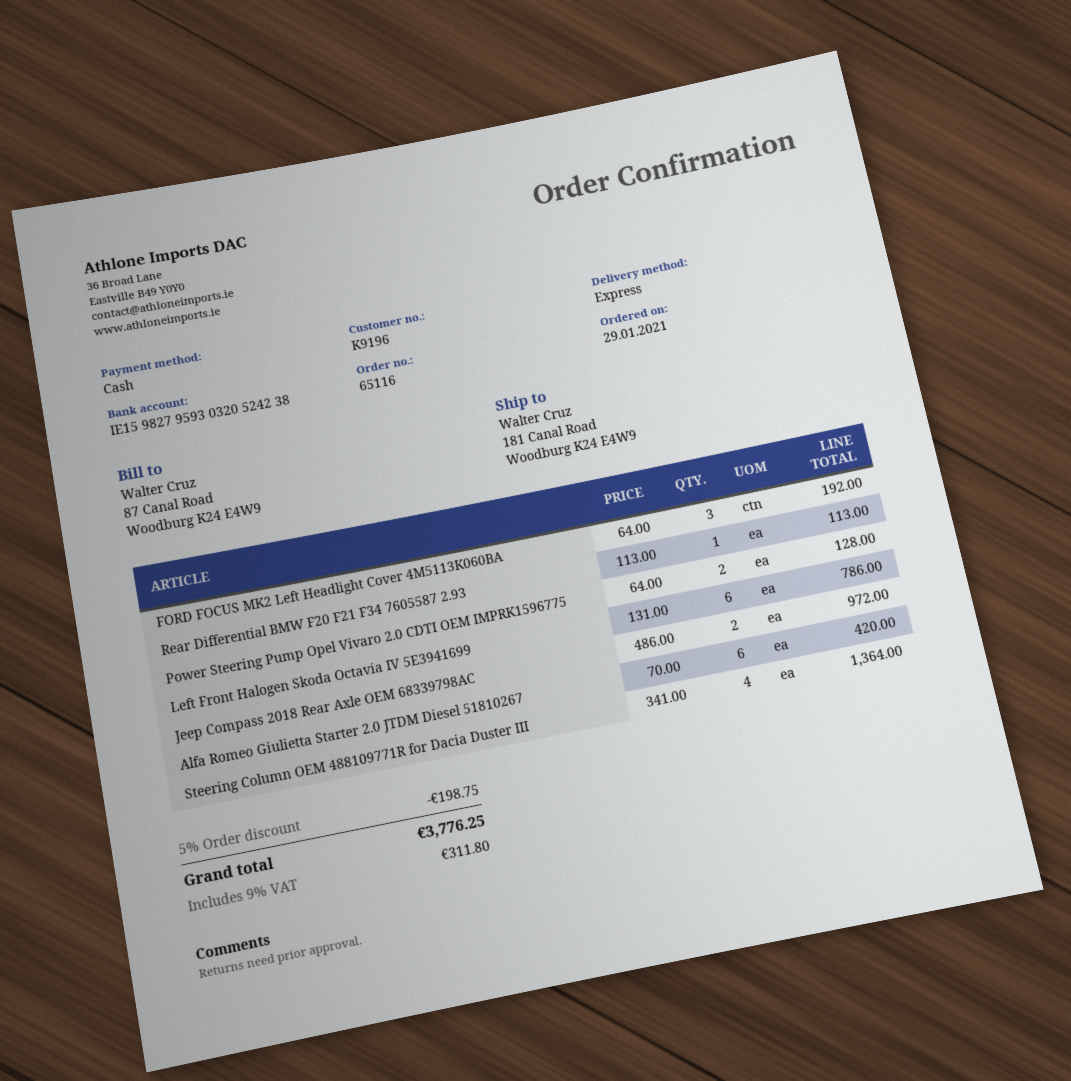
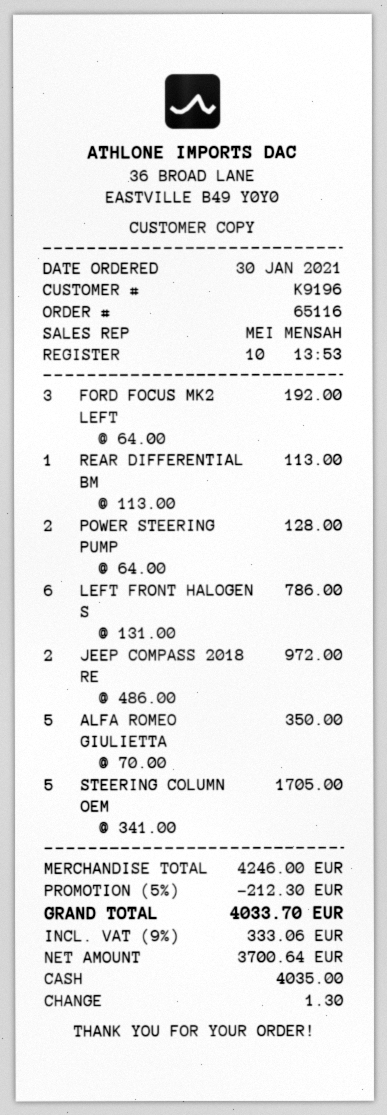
order date: 2021-01-29 -> 2021-01-30
Alfa Romeo Giulietta Starter 2.0 JTDM Diesel 51810267: 6 x 70.00 = 420.00 -> 5 x 70.00 = 350.00
Steering Column OEM 488109771R for Dacia Duster III: 4 x 341.00 = 1364.00 -> 5 x 341.00 = 1705.00
discount: 5% = 198.75 -> 5% = 212.30
tax: 9% = 311.80 -> 9% = 333.06
total: 3776.25 -> 4033.70

